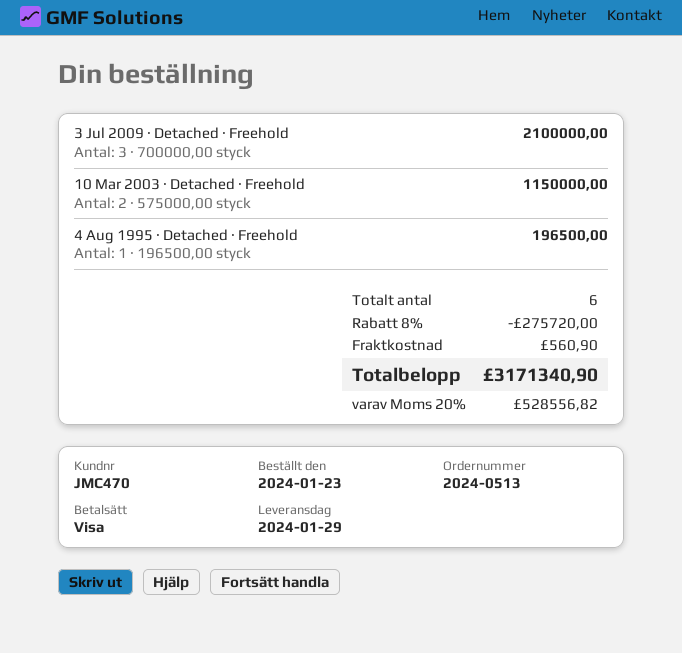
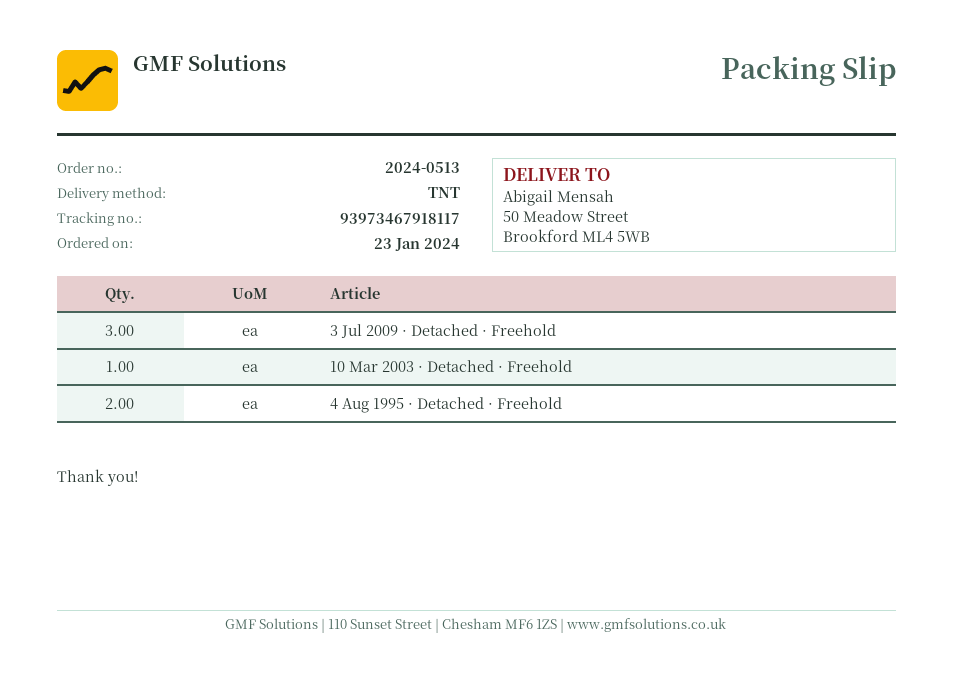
10 Mar 2003 · Detached · Freehold: 2 -> 1
4 Aug 1995 · Detached · Freehold: 1 -> 2

